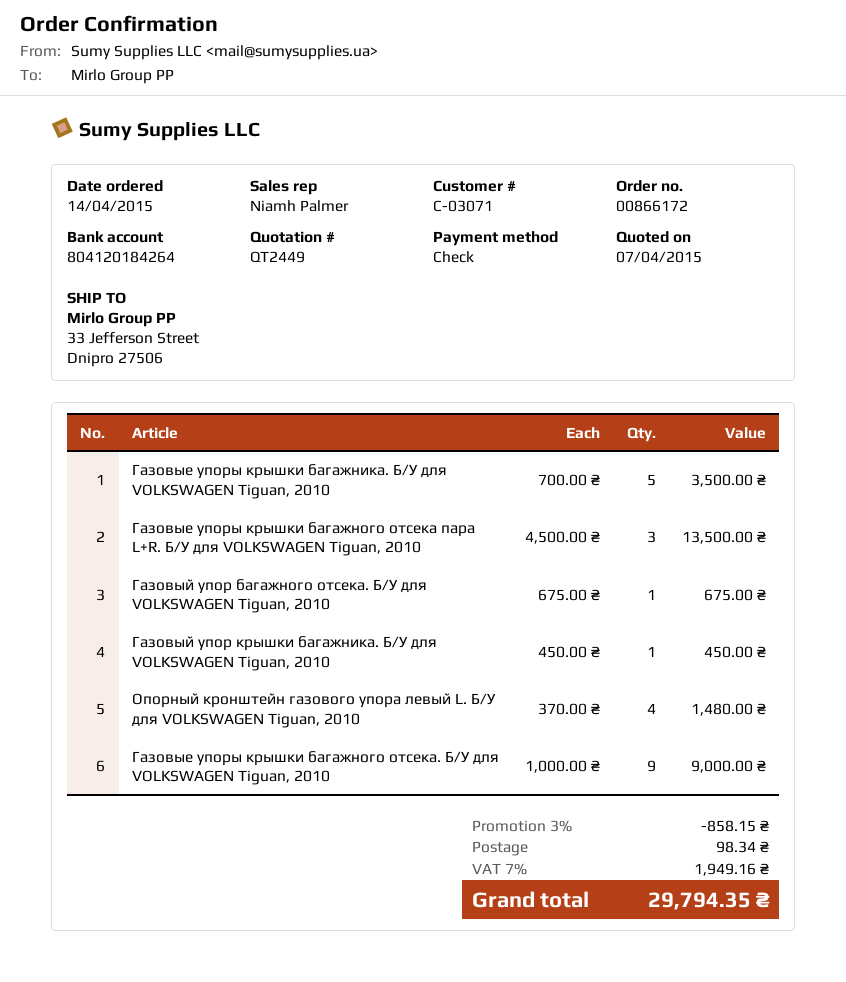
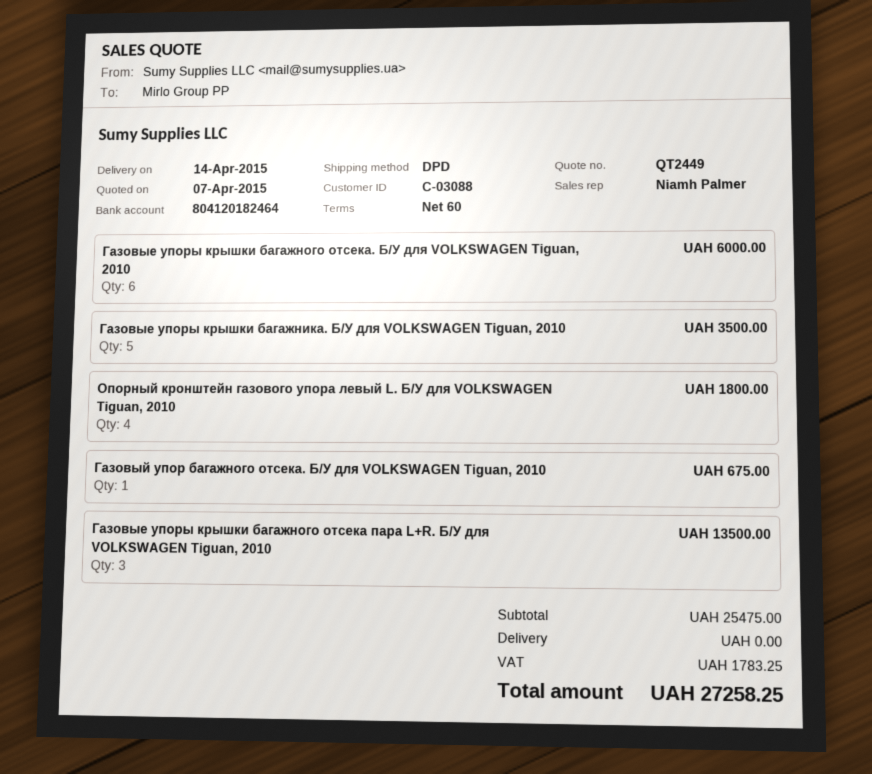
customer number: C-03071 -> C-03088
bank account: 804120184264 -> 804120182464
Газовый упор крышки багажника. Б/У для VOLKSWAGEN Tiguan, 2010: 1 for 450.00 -> none
Опорный кронштейн газового упора левый L. Б/У для VOLKSWAGEN Tiguan, 2010: 4 for 1480.00 -> 4 for 1800.00
Газовые упоры крышки багажного отсека. Б/У для VOLKSWAGEN Tiguan, 2010: 9 for 9000.00 -> 6 for 6000.00
discount: 3% = 858.15 -> none
shipping: 98.34 -> 0.00
tax: 1949.16 -> 1783.25
total: 29794.35 -> 27258.25

